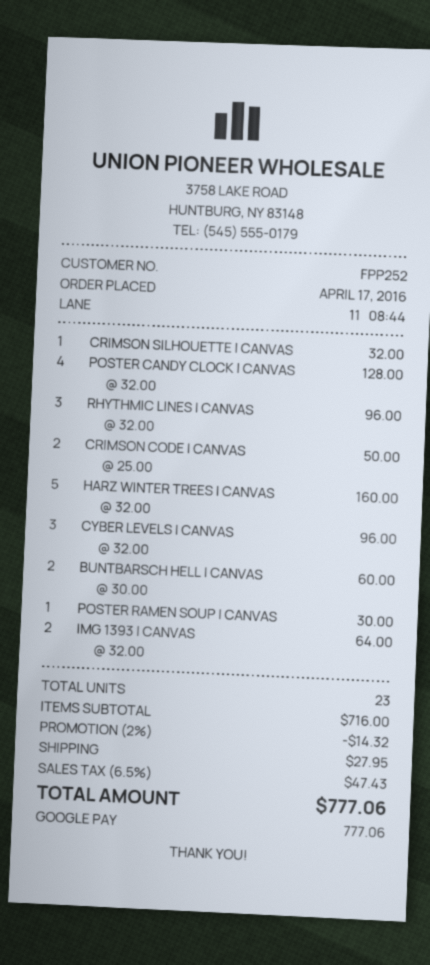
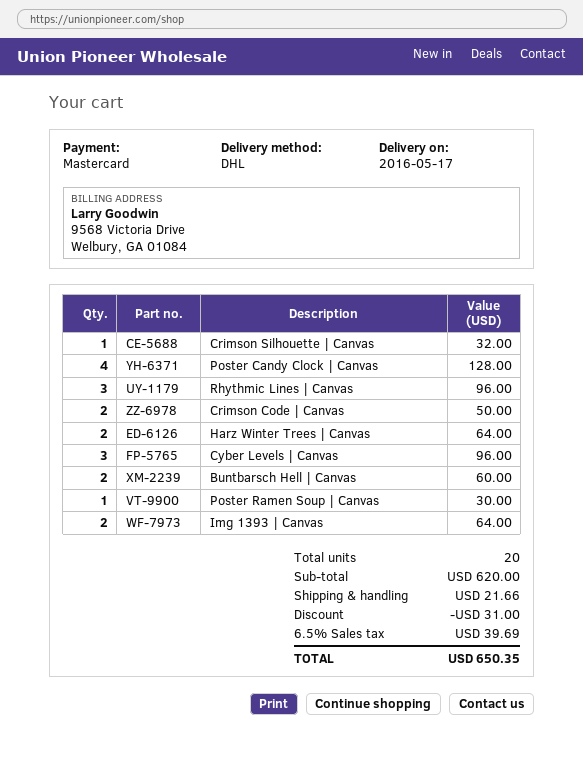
payment method: Google Pay -> Mastercard
HARZ WINTER TREES | CANVAS: 5 for 160.00 -> 2 for 64.00
total quantity: 23 -> 20
subtotal: 716.00 -> 620.00
discount: 14.32 -> 31.00
shipping: 27.95 -> 21.66
tax: 6.5% = 47.43 -> 6.5% = 39.69
total: 777.06 -> 650.35

